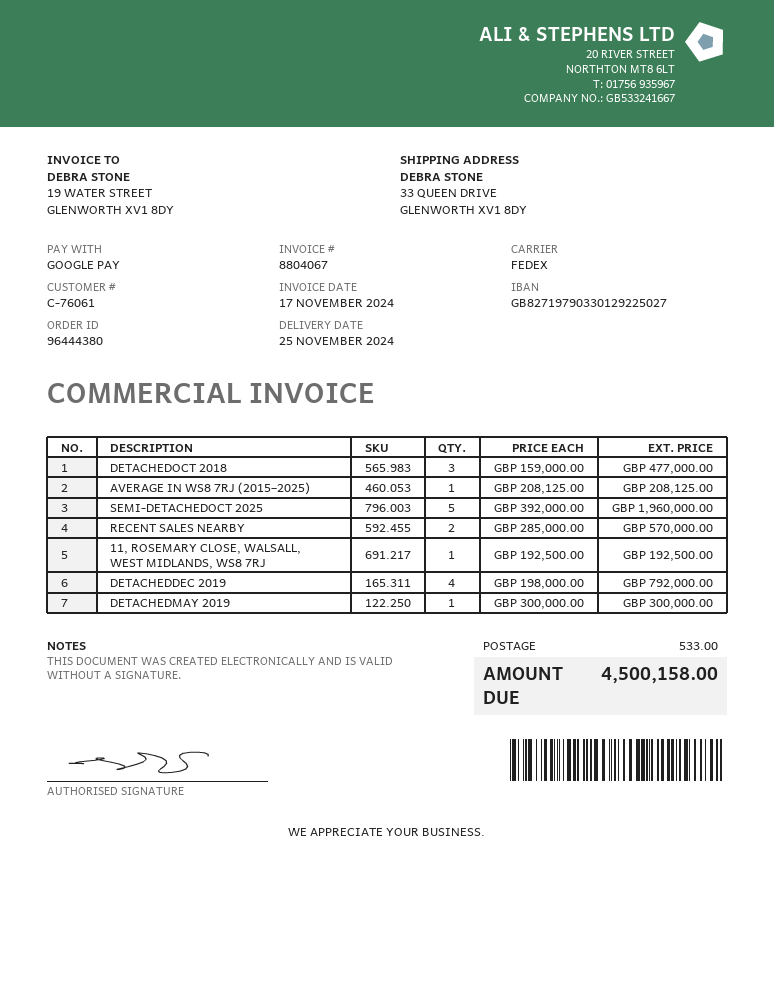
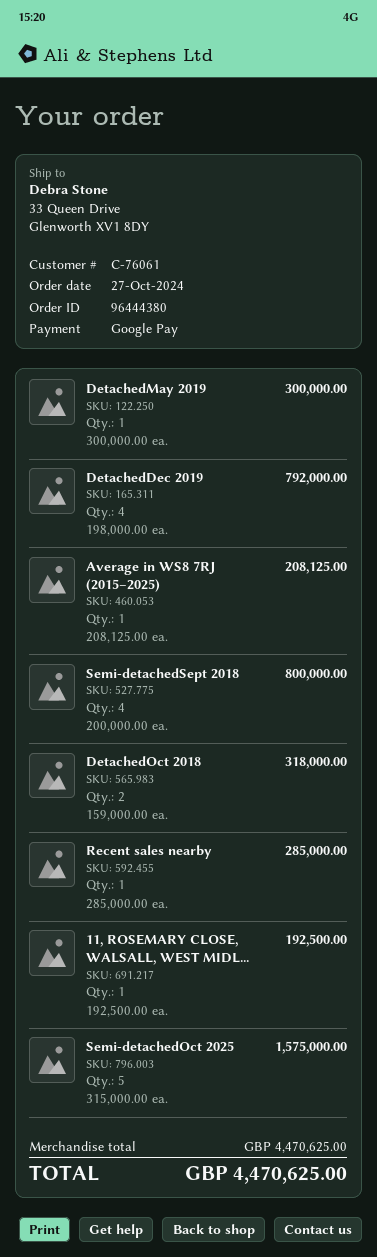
DETACHEDOCT 2018: 3 x 159000.00 = 477000.00 -> 2 x 159000.00 = 318000.00
SEMI-DETACHEDOCT 2025: 5 x 392000.00 = 1960000.00 -> 5 x 315000.00 = 1575000.00
RECENT SALES NEARBY: 2 x 285000.00 = 570000.00 -> 1 x 285000.00 = 285000.00
Semi-detachedSept 2018: none -> 4 x 200000.00 = 800000.00
shipping: 533.00 -> none
total: 4500158.00 -> 4470625.00

